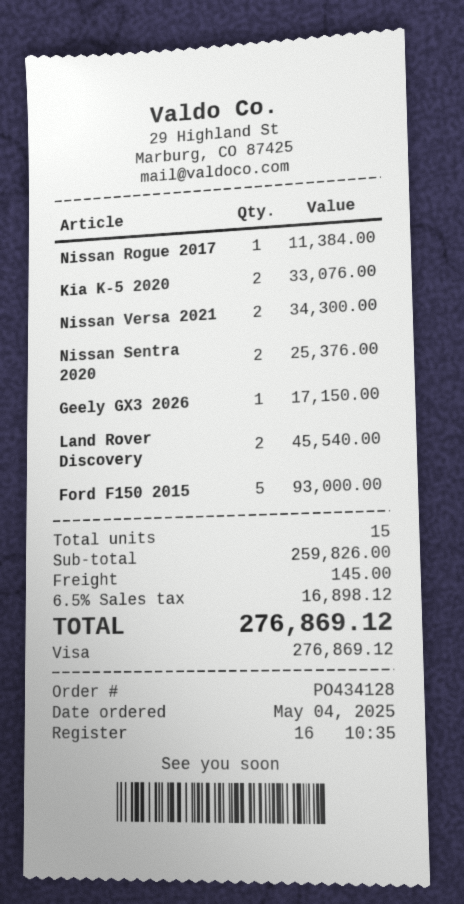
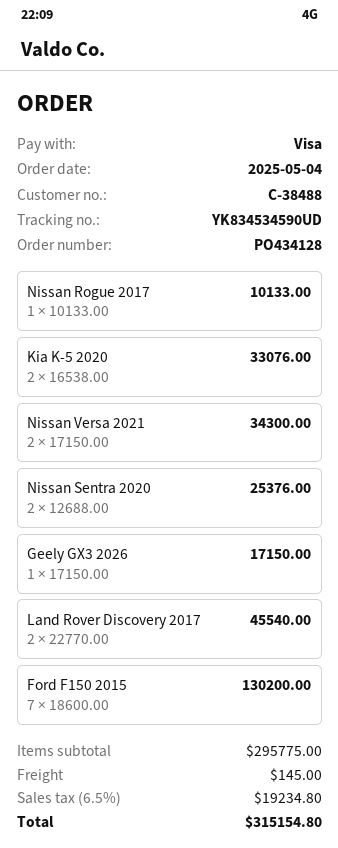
Nissan Rogue 2017: 1 for 11384.00 -> 1 for 10133.00
Ford F150 2015: 5 for 93000.00 -> 7 for 130200.00
subtotal: 259826.00 -> 295775.00
tax: 6.5% = 16898.12 -> 6.5% = 19234.80
total: 276869.12 -> 315154.80

